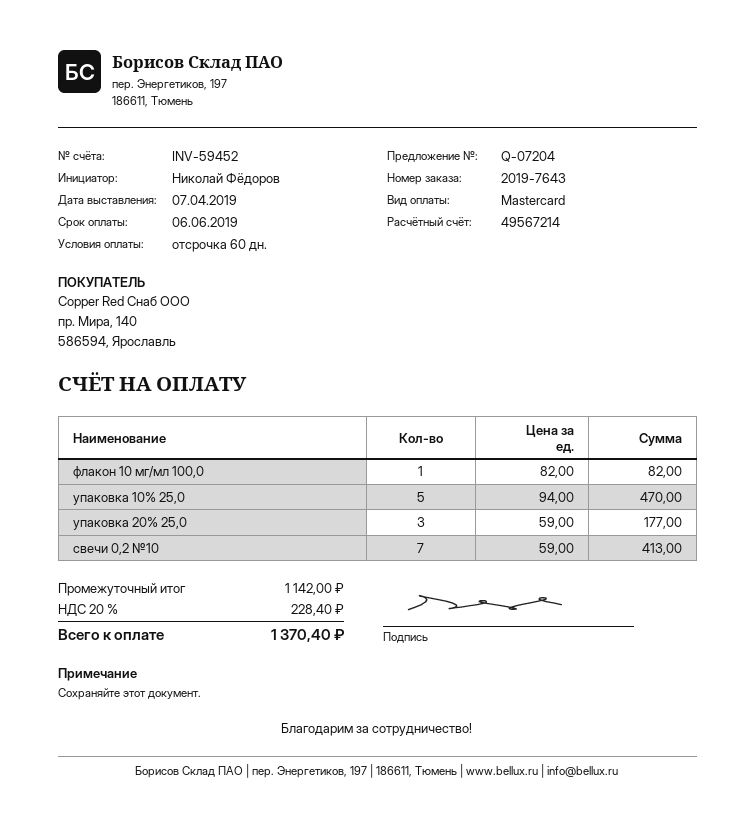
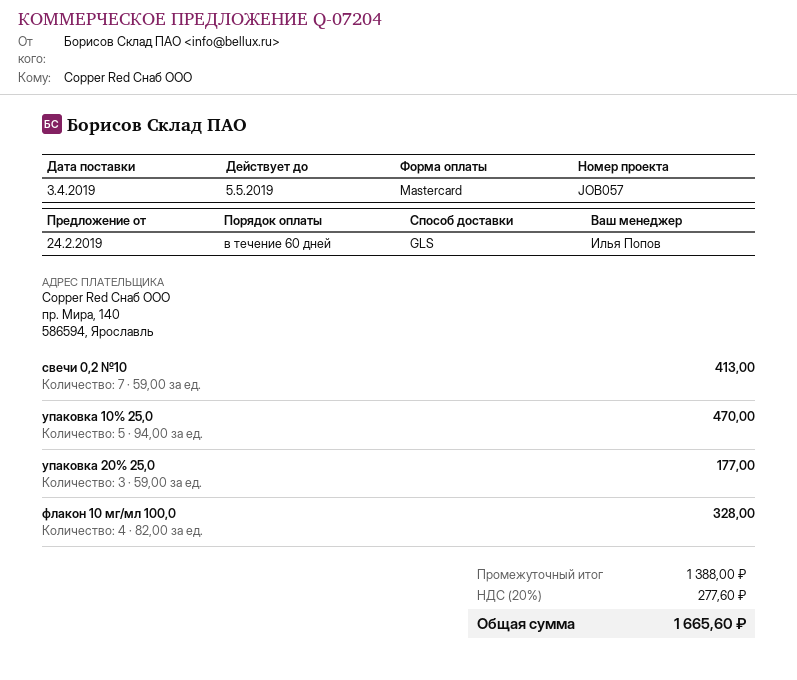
флакон 10 мг/мл 100,0: 1 x 82.00 = 82.00 -> 4 x 82.00 = 328.00
subtotal: 1142.00 -> 1388.00
tax: 20% = 228.40 -> 20% = 277.60
total: 1370.40 -> 1665.60

